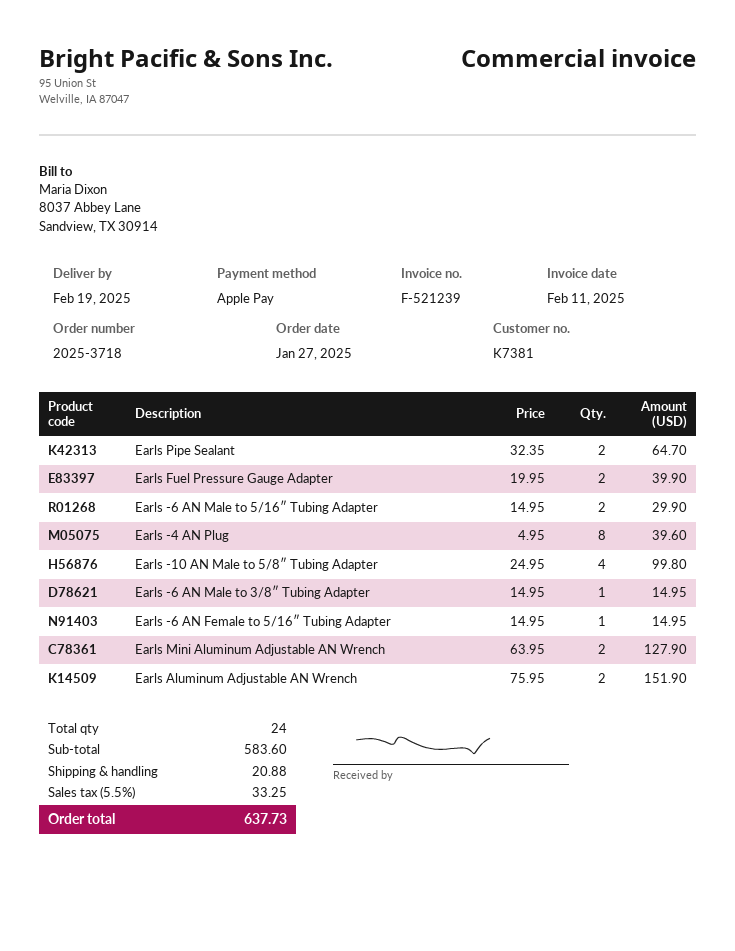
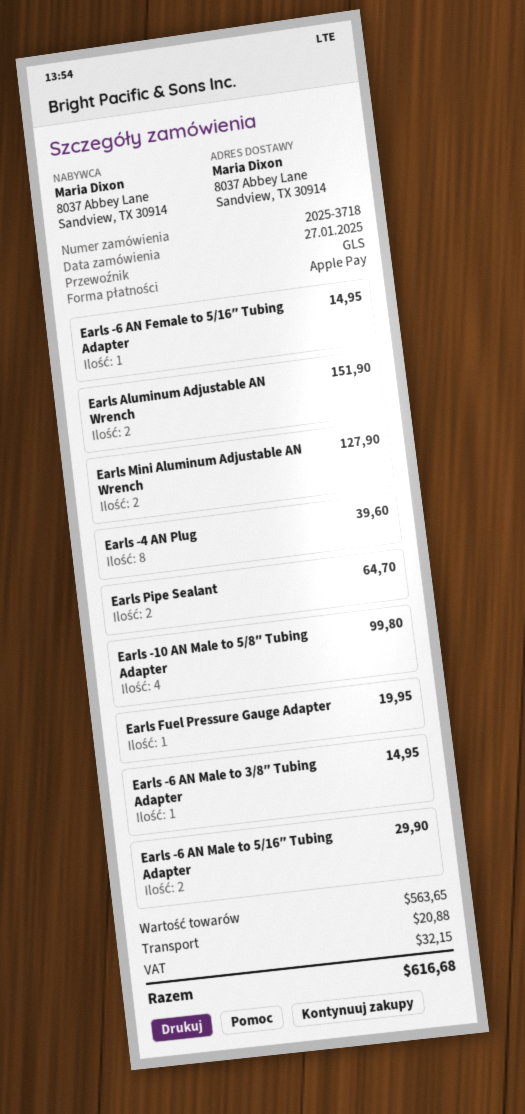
Earls Fuel Pressure Gauge Adapter: 2 for 39.90 -> 1 for 19.95
subtotal: 583.60 -> 563.65
tax: 33.25 -> 32.15
total: 637.73 -> 616.68

